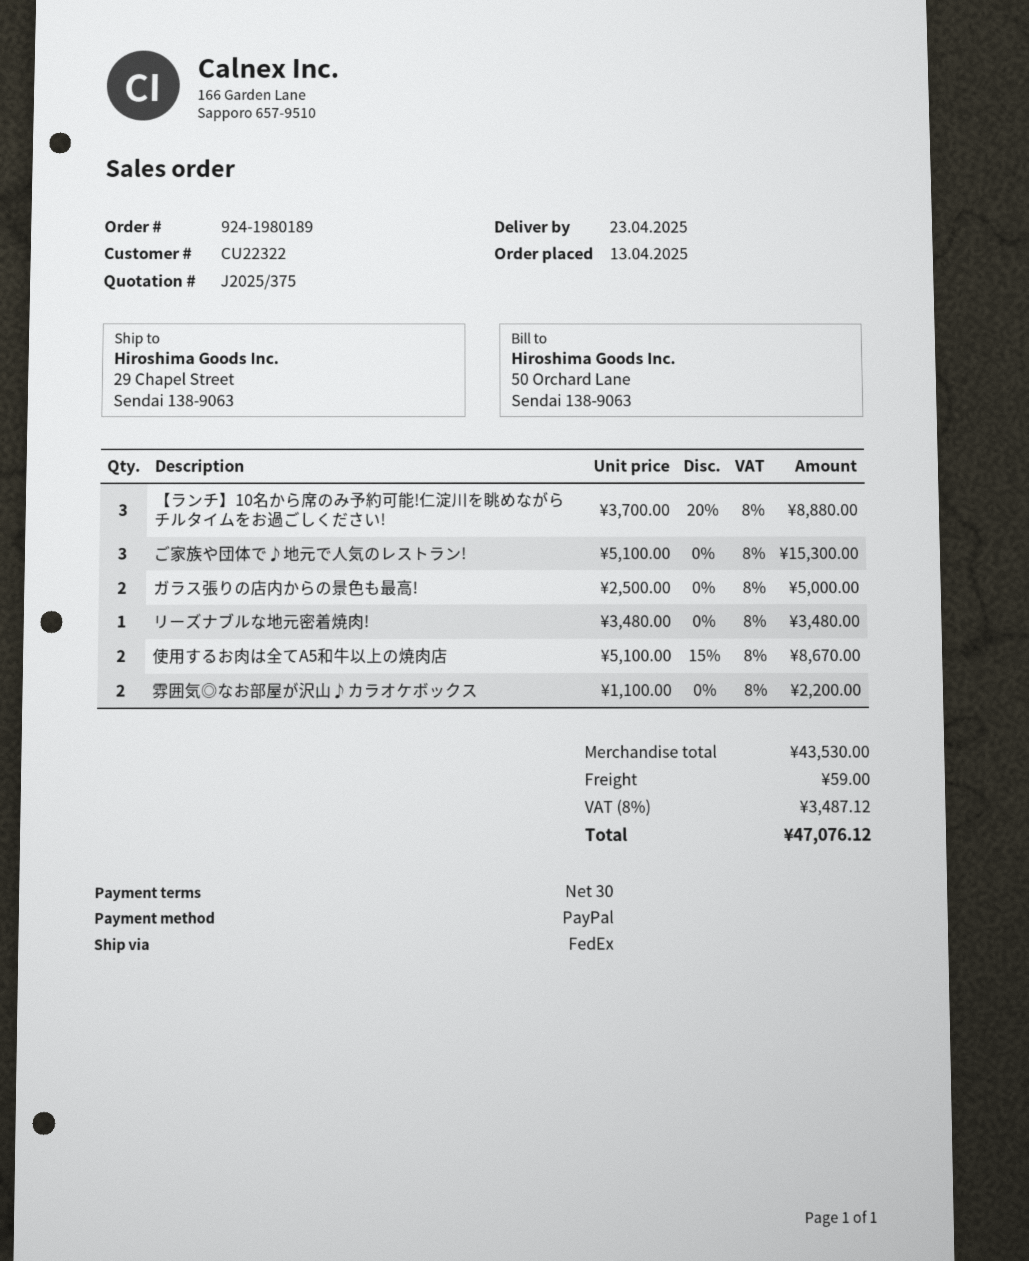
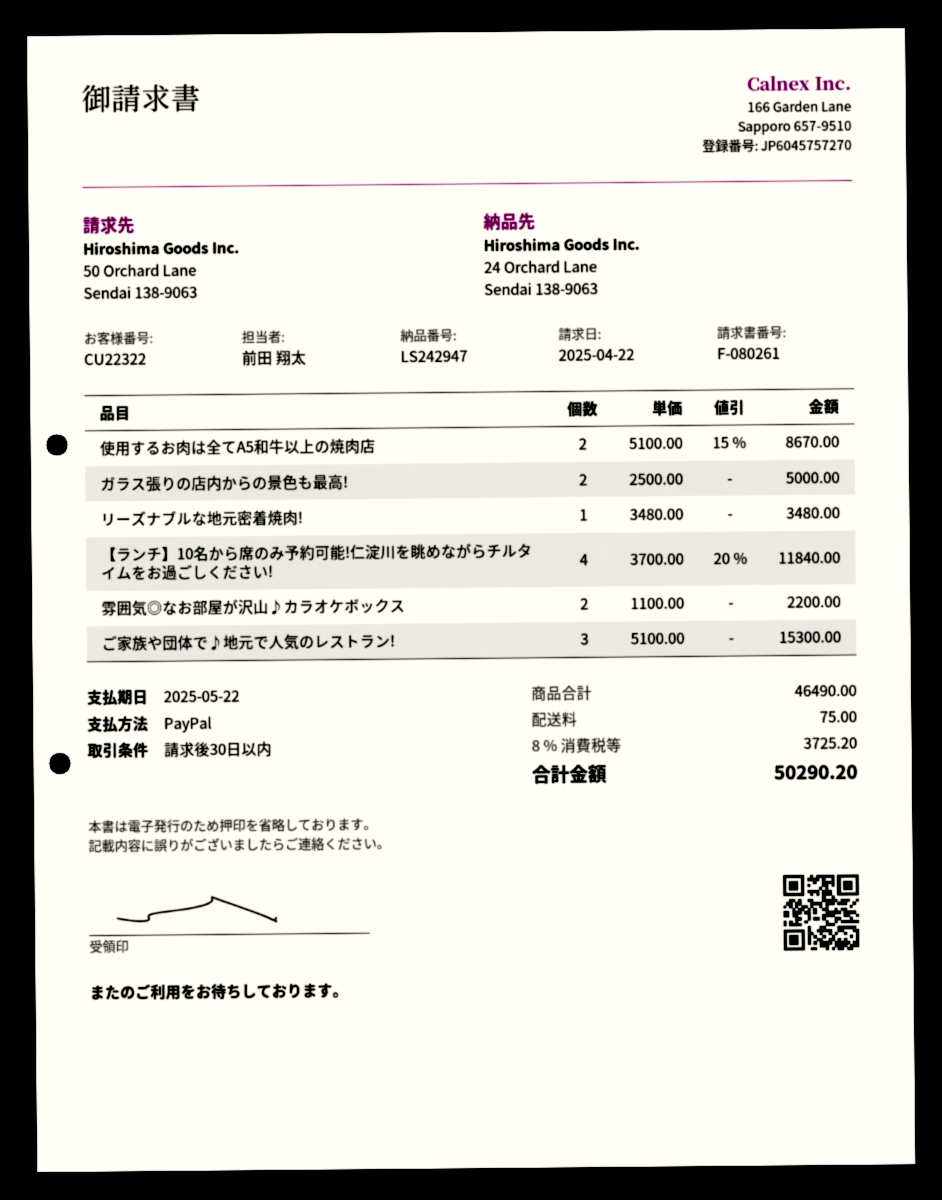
ship to: 29 Chapel Street, Sendai 138-9063 -> 24 Orchard Lane, Sendai 138-9063
【ランチ】10名から席のみ予約可能!仁淀川を眺めながらチルタイムをお過ごしください!: 3 x 3700.00 - 20% = 8880.00 -> 4 x 3700.00 - 20% = 11840.00
subtotal: 43530.00 -> 46490.00
shipping: 59.00 -> 75.00
tax: 8% = 3487.12 -> 8% = 3725.20
total: 47076.12 -> 50290.20

